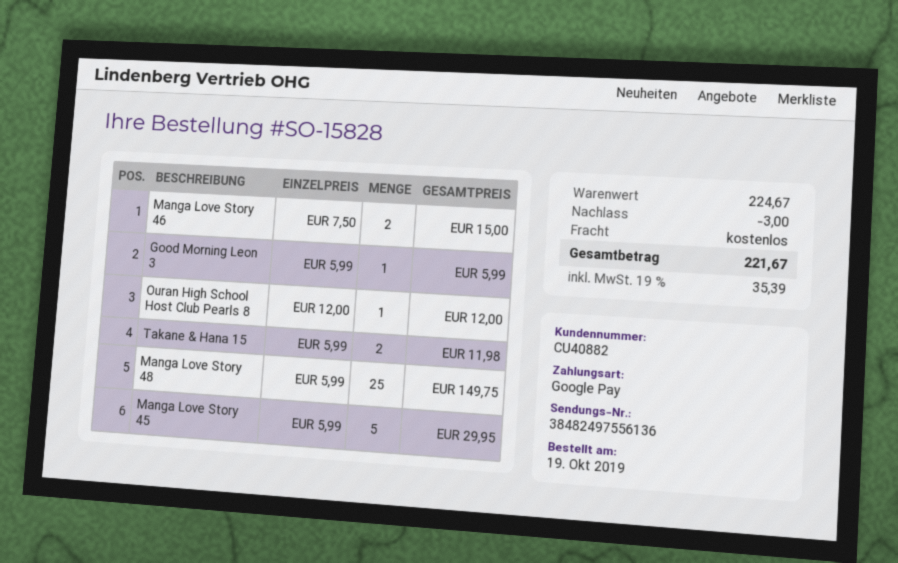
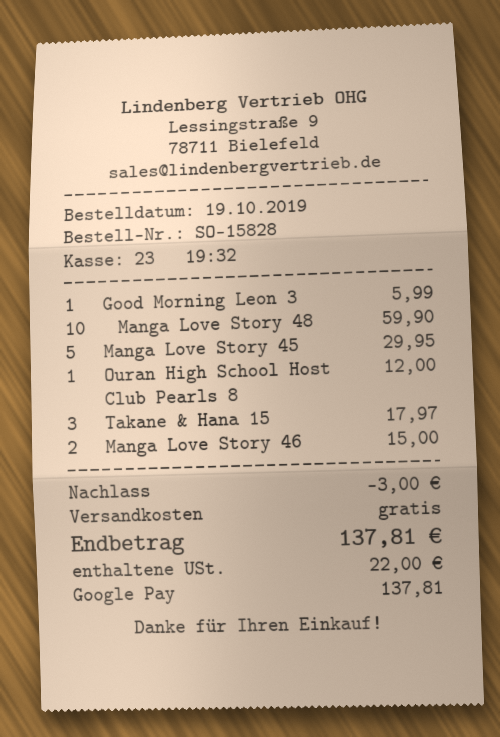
Takane & Hana 15: 2 for 11.98 -> 3 for 17.97
Manga Love Story 48: 25 for 149.75 -> 10 for 59.90
tax: 35.39 -> 22.00
total: 221.67 -> 137.81

